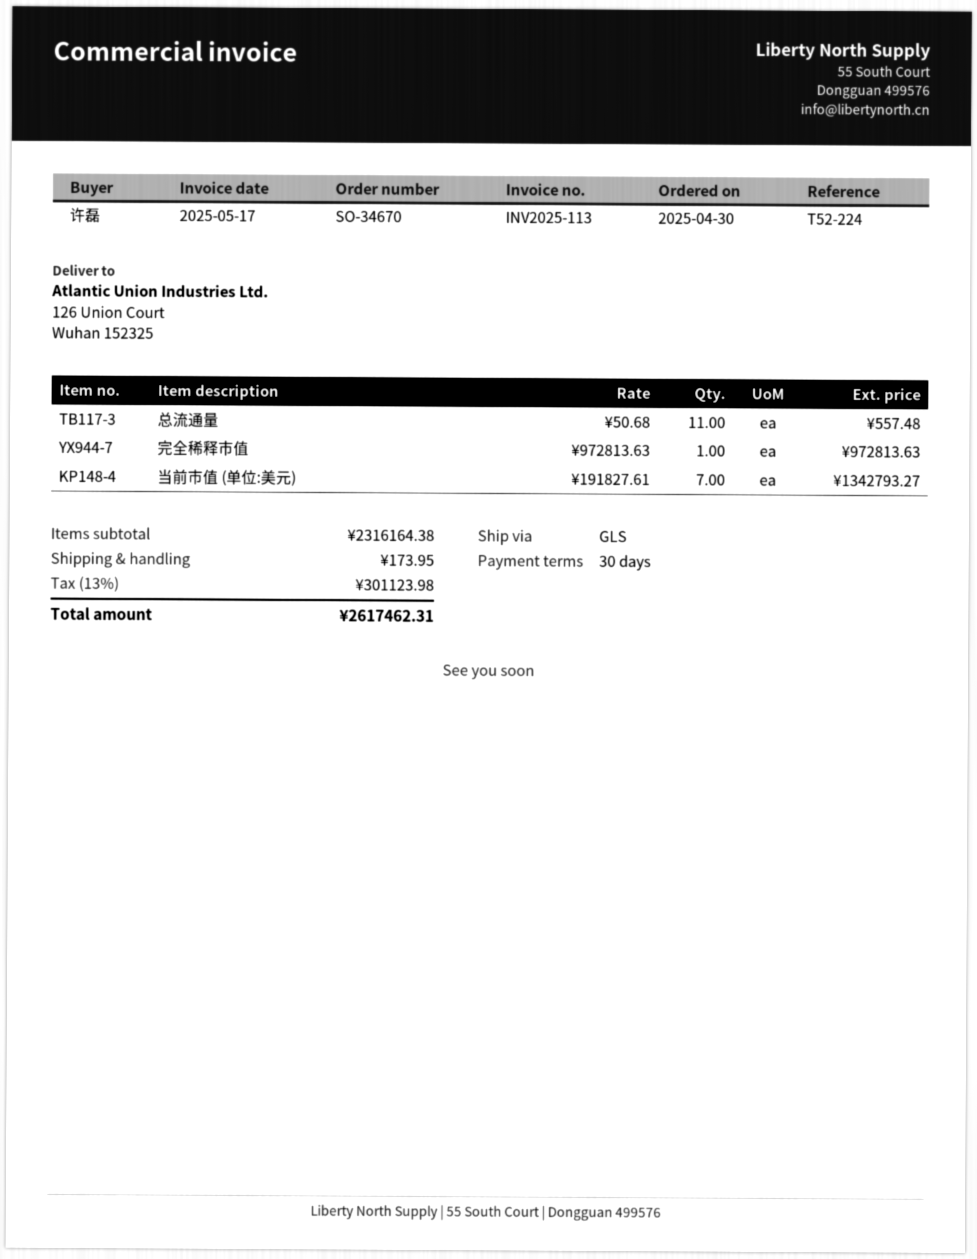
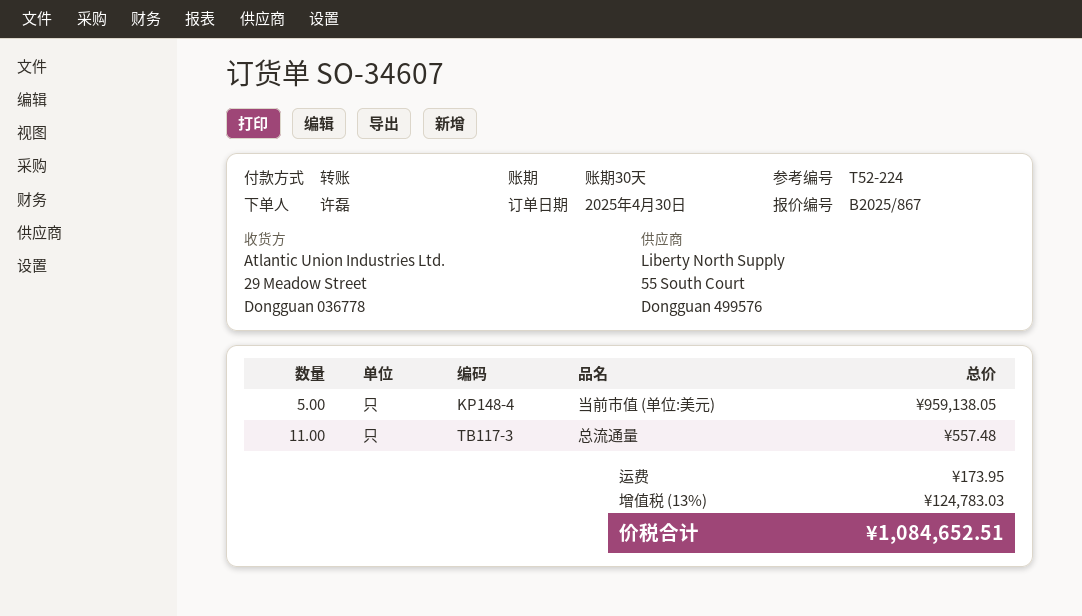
order number: SO-34670 -> SO-34607
ship to: 126 Union Court, Wuhan 152325 -> 29 Meadow Street, Dongguan 036778
完全稀释市值: 1 for 972813.63 -> none
当前市值 (单位:美元): 7 for 1342793.27 -> 5 for 959138.05
tax: 13% = 301123.98 -> 13% = 124783.03
total: 2617462.31 -> 1084652.51

